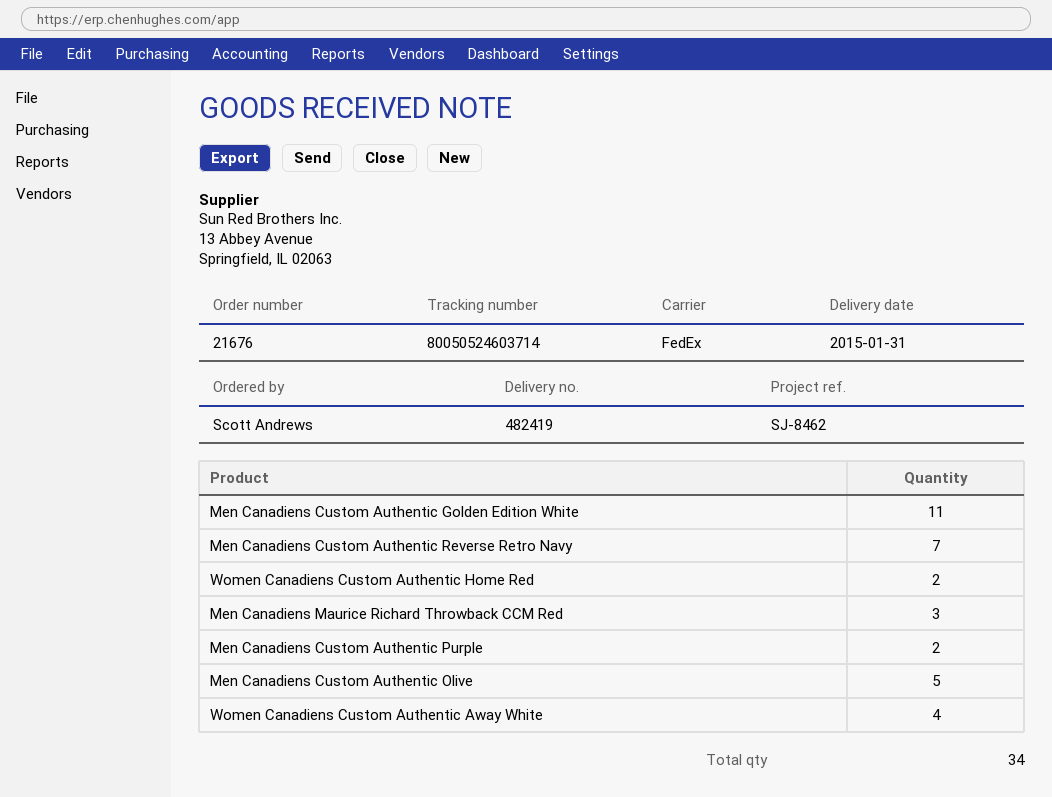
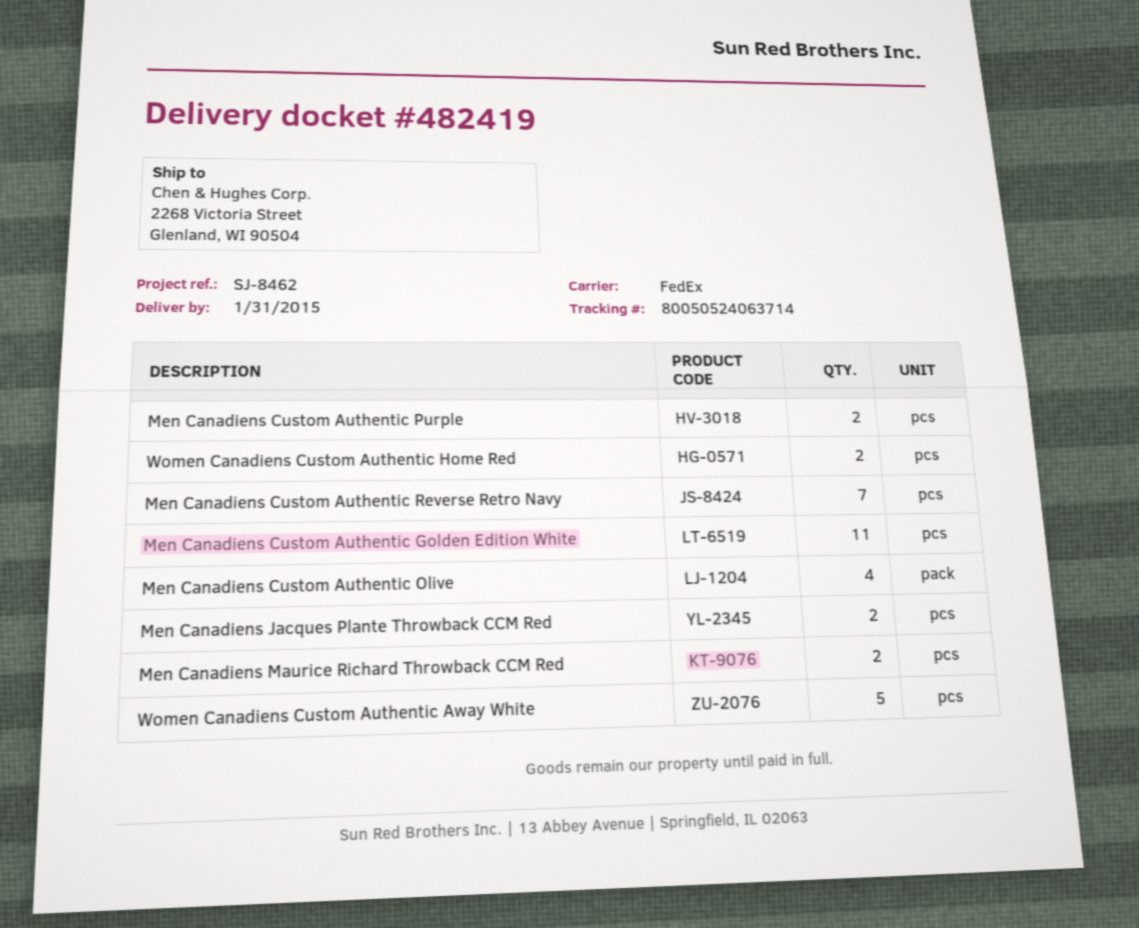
tracking number: 80050524603714 -> 80050524063714
Men Canadiens Maurice Richard Throwback CCM Red: 3 -> 2
Men Canadiens Custom Authentic Olive: 5 -> 4
Women Canadiens Custom Authentic Away White: 4 -> 5
Men Canadiens Jacques Plante Throwback CCM Red: none -> 2

